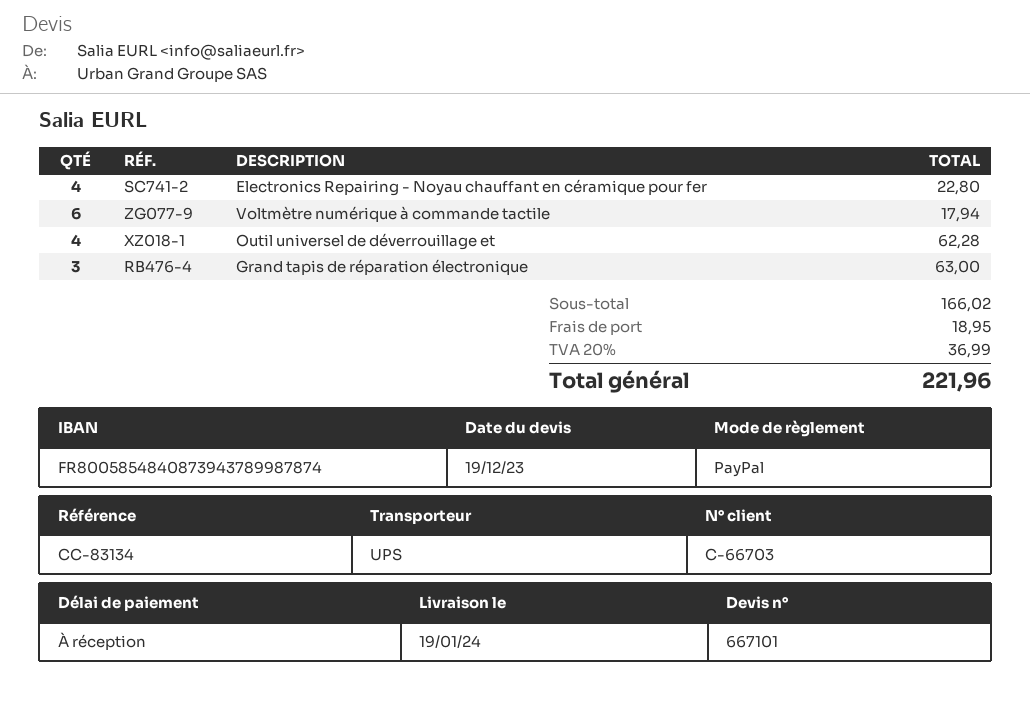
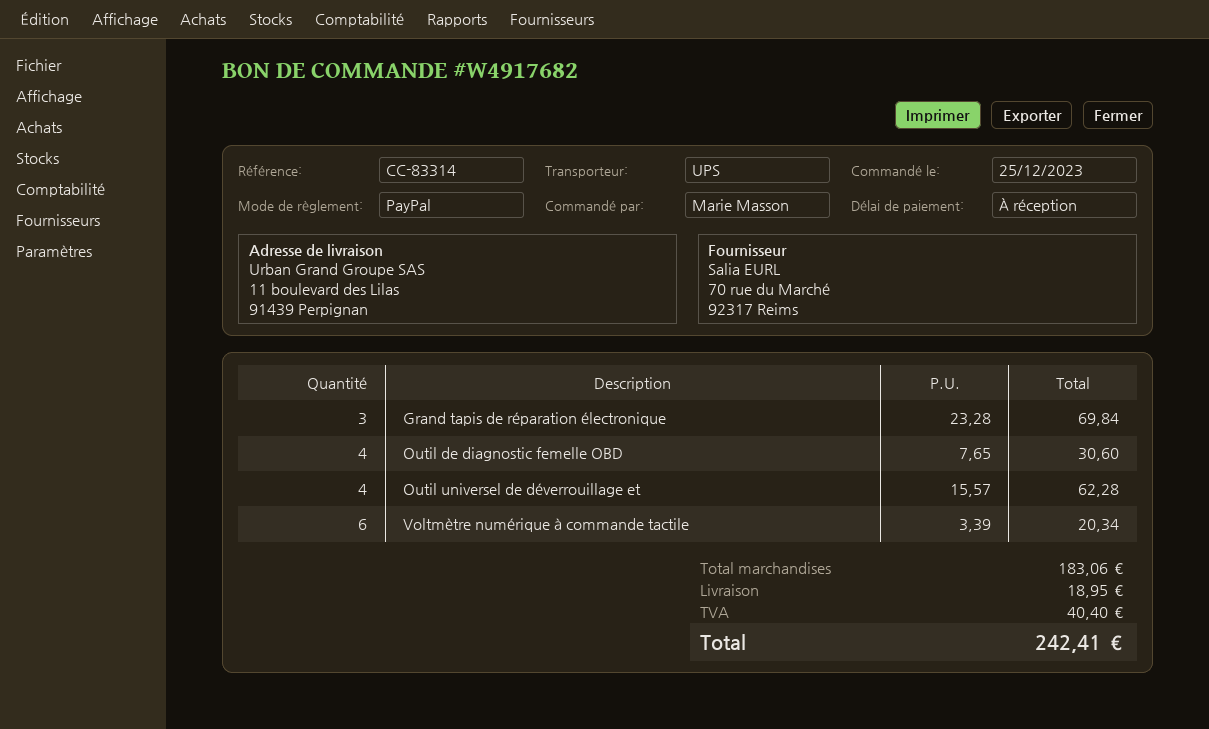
reference: CC-83134 -> CC-83314
Electronics Repairing - Noyau chauffant en céramique pour fer: 4 for 22.80 -> none
Voltmètre numérique à commande tactile: 6 for 17.94 -> 6 for 20.34
Grand tapis de réparation électronique: 3 for 63.00 -> 3 for 69.84
Outil de diagnostic femelle OBD: none -> 4 for 30.60
subtotal: 166.02 -> 183.06
tax: 36.99 -> 40.40
total: 221.96 -> 242.41

